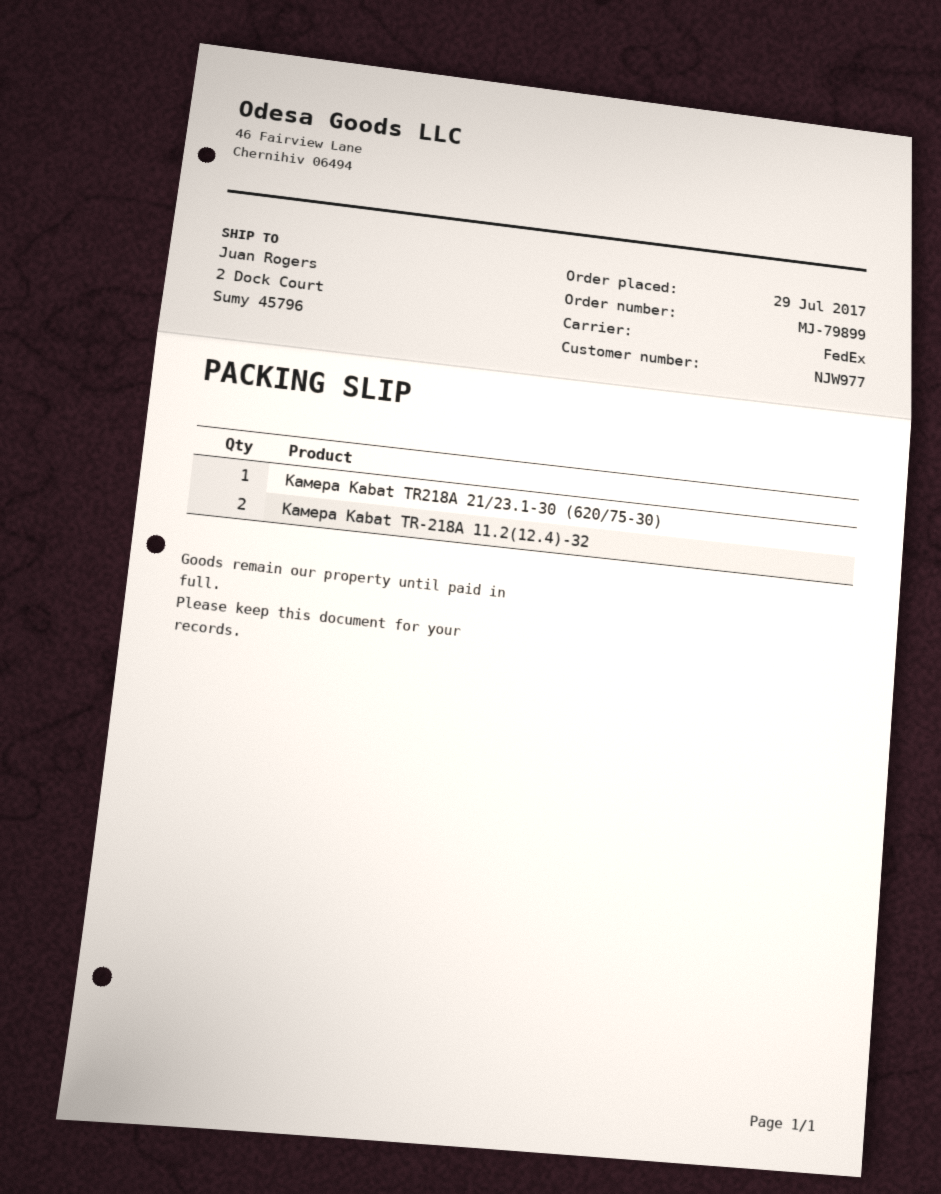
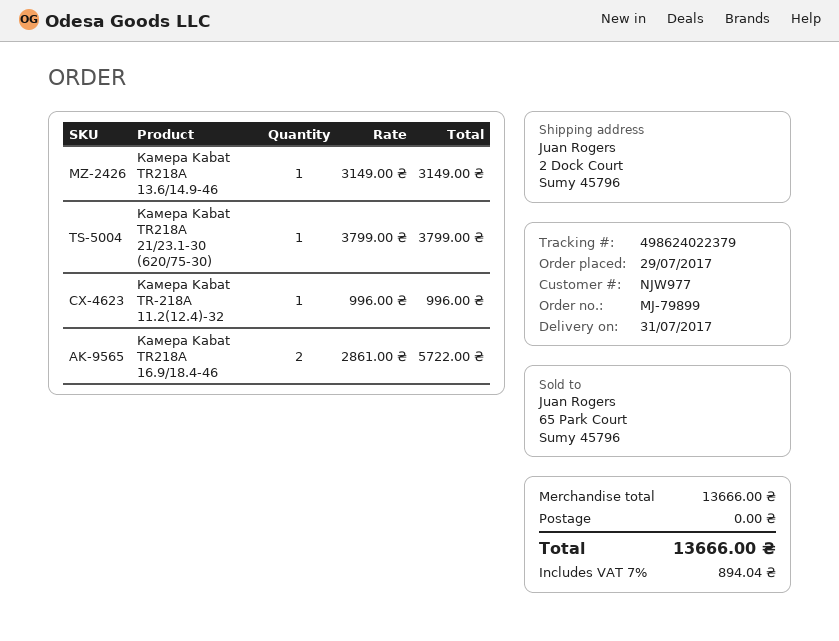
Камера Kabat TR-218A 11.2(12.4)-32: 2 -> 1
Камера Kabat TR218A 13.6/14.9-46: none -> 1
Камера Kabat TR218A 16.9/18.4-46: none -> 2

